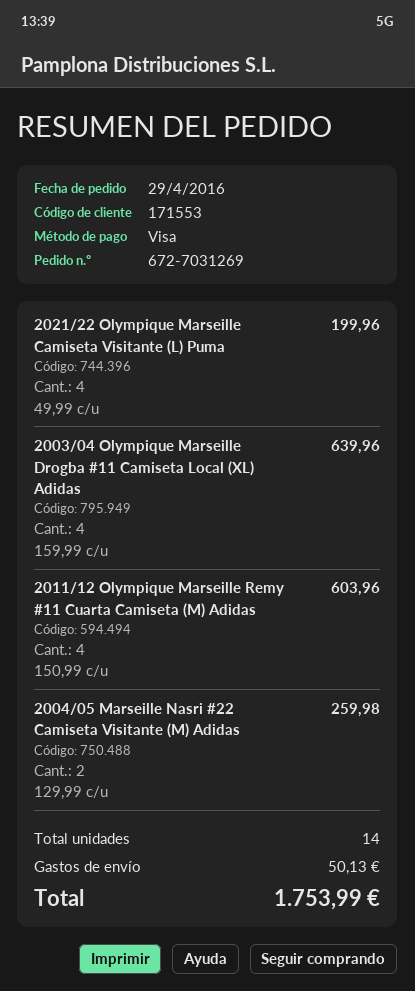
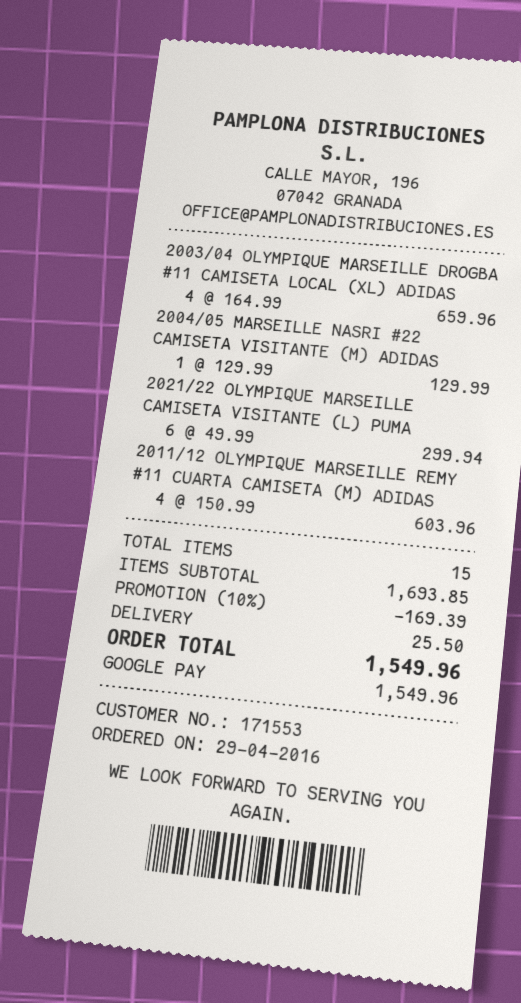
payment method: Visa -> Google Pay
2021/22 Olympique Marseille Camiseta Visitante (L) Puma: 4 x 49.99 = 199.96 -> 6 x 49.99 = 299.94
2003/04 Olympique Marseille Drogba #11 Camiseta Local (XL) Adidas: 4 x 159.99 = 639.96 -> 4 x 164.99 = 659.96
2004/05 Marseille Nasri #22 Camiseta Visitante (M) Adidas: 2 x 129.99 = 259.98 -> 1 x 129.99 = 129.99
total quantity: 14 -> 15
discount: none -> 10% = 169.39
shipping: 50.13 -> 25.50
total: 1753.99 -> 1549.96

